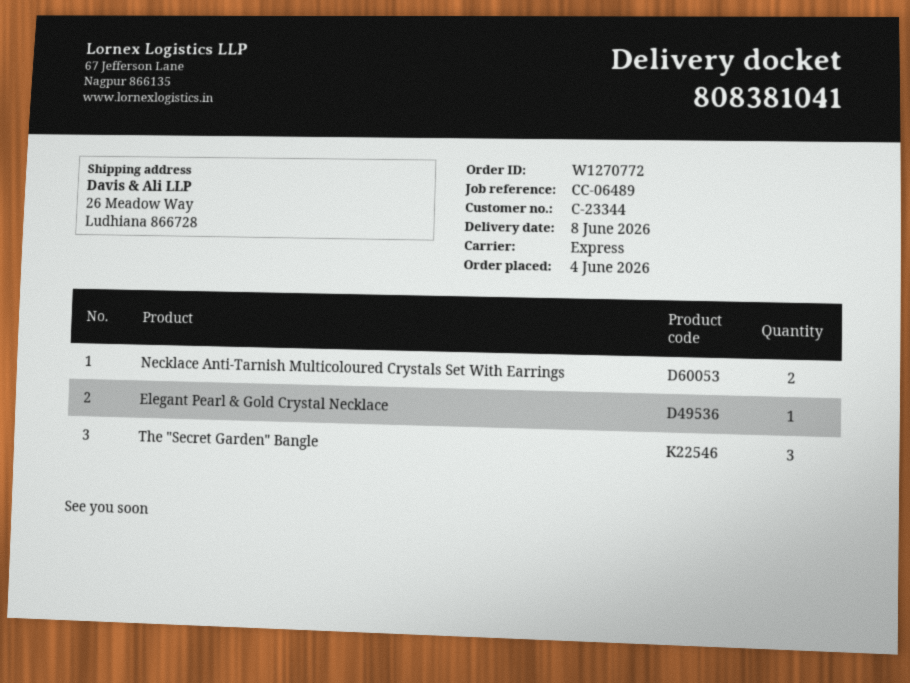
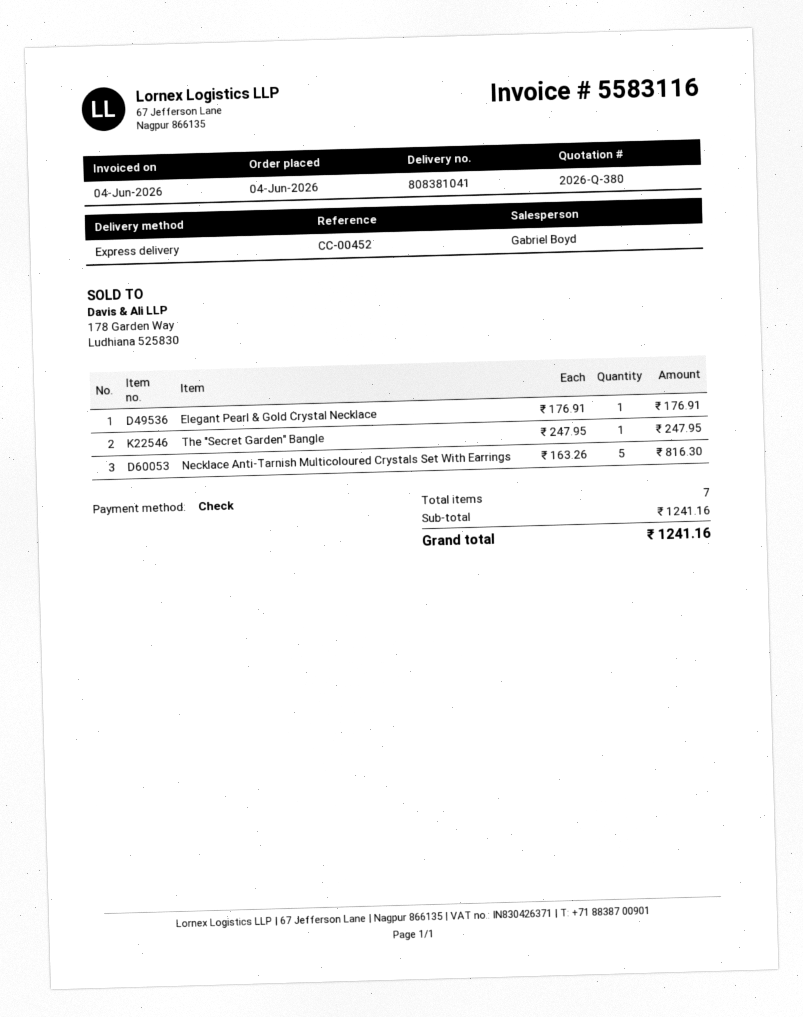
reference: CC-06489 -> CC-00452
Necklace Anti-Tarnish Multicoloured Crystals Set With Earrings: 2 -> 5
The "Secret Garden" Bangle: 3 -> 1

